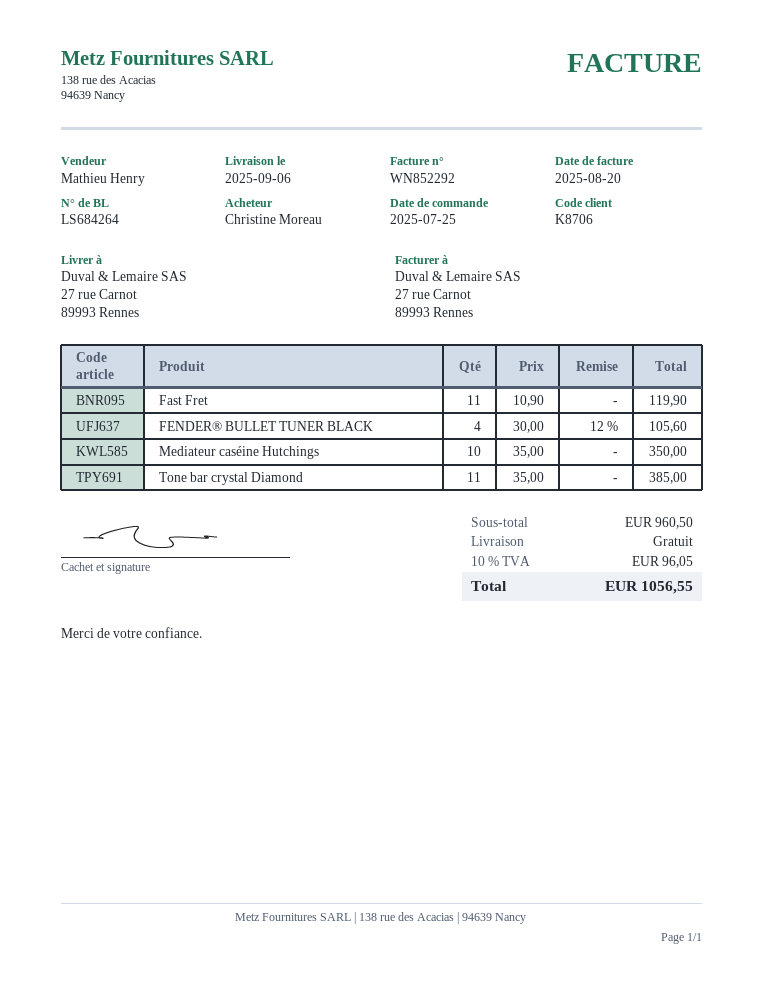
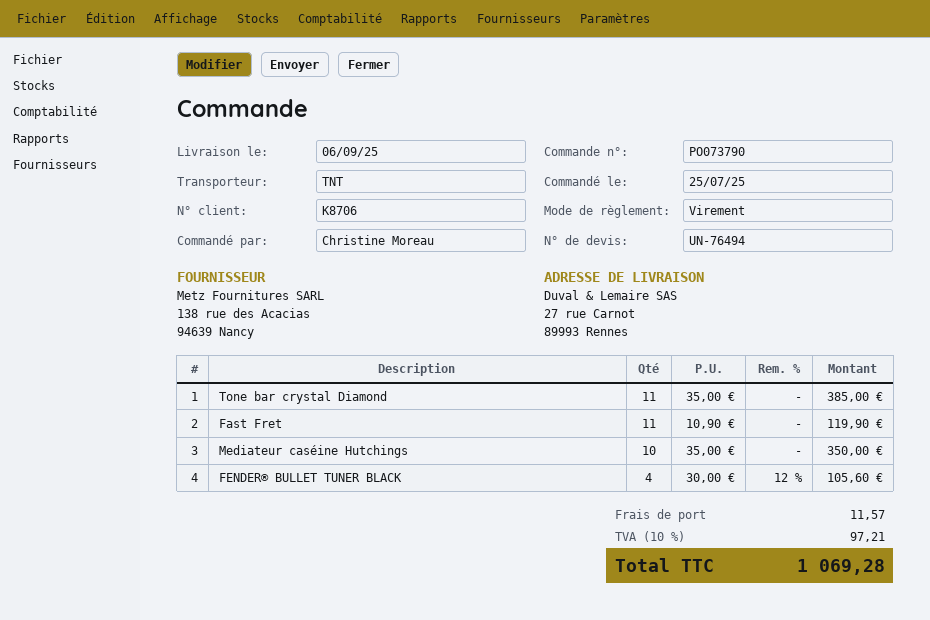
shipping: 0.00 -> 11.57
tax: 10% = 96.05 -> 10% = 97.21
total: 1056.55 -> 1069.28

